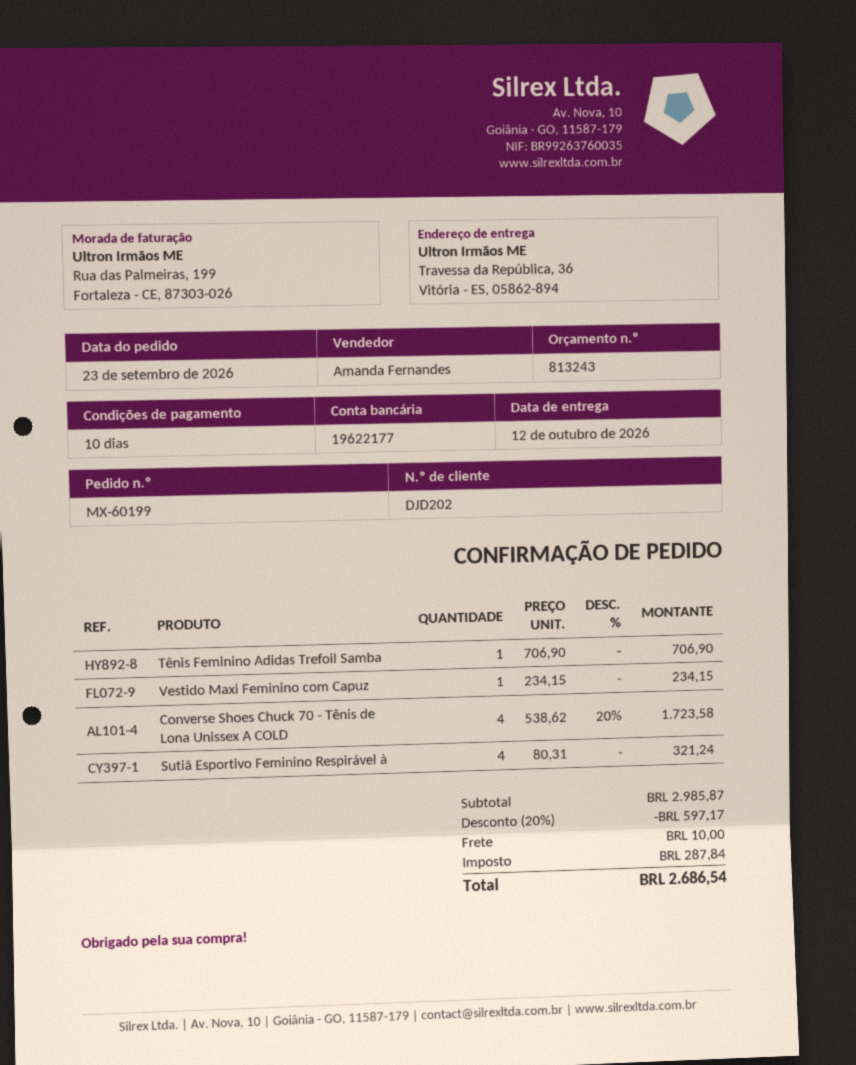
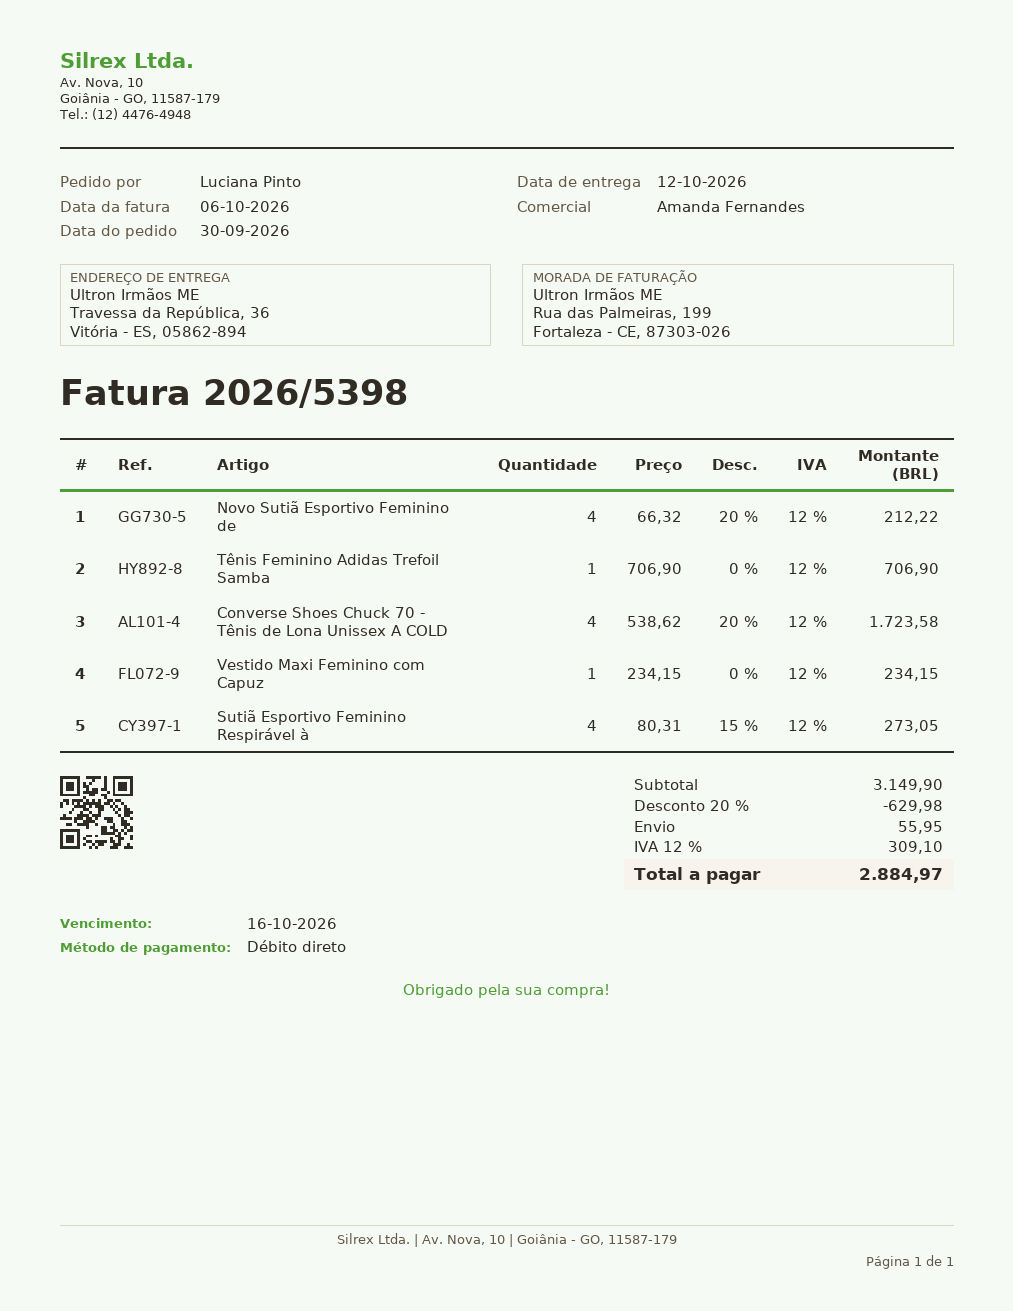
order date: 2026-09-23 -> 2026-09-30
Sutiã Esportivo Feminino Respirável à: 4 x 80.31 = 321.24 -> 4 x 80.31 - 15% = 273.05
Novo Sutiã Esportivo Feminino de: none -> 4 x 66.32 - 20% = 212.22
subtotal: 2985.87 -> 3149.90
discount: 20% = 597.17 -> 20% = 629.98
shipping: 10.00 -> 55.95
tax: 287.84 -> 309.10
total: 2686.54 -> 2884.97

